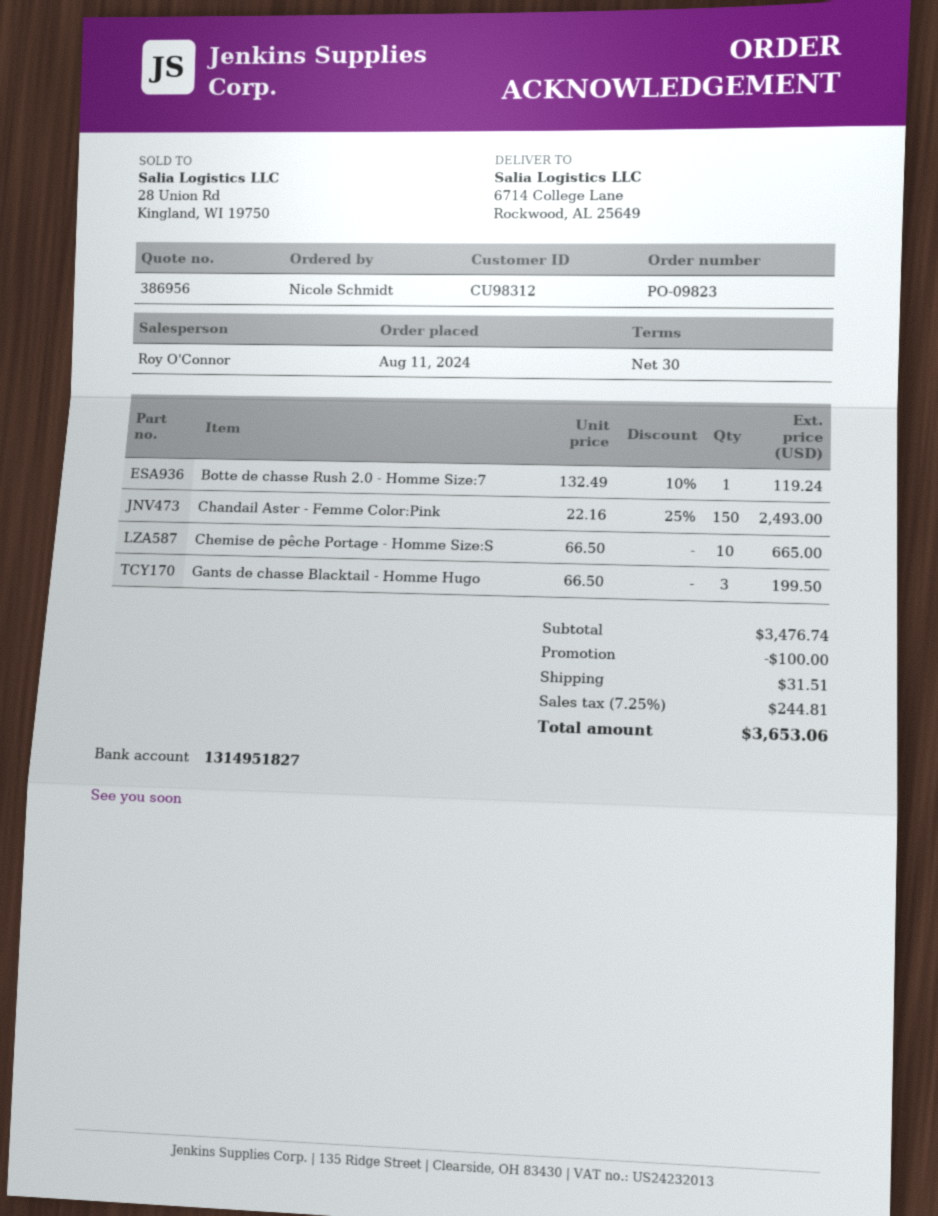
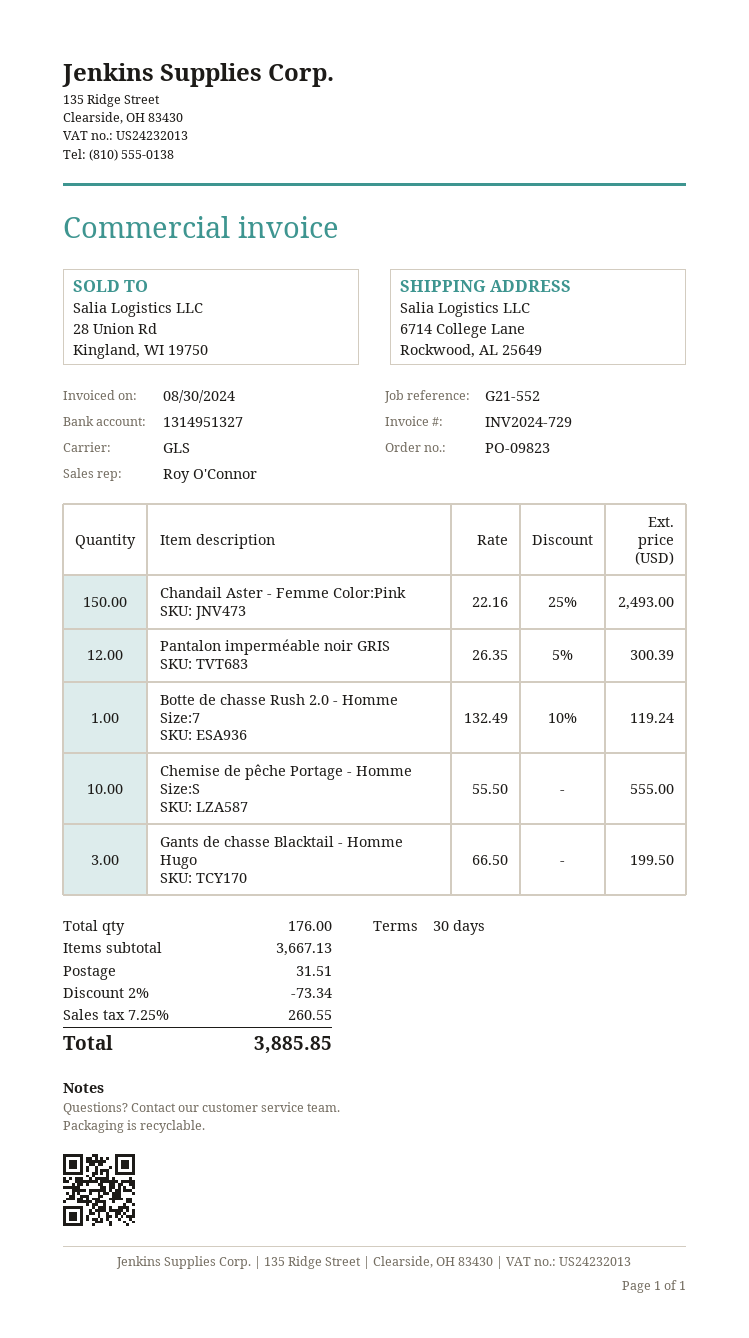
bank account: 1314951827 -> 1314951327
Chemise de pêche Portage - Homme Size:S: 10 x 66.50 = 665.00 -> 10 x 55.50 = 555.00
Pantalon imperméable noir GRIS: none -> 12 x 26.35 - 5% = 300.39
subtotal: 3476.74 -> 3667.13
discount: 100.00 -> 73.34
tax: 7.25% = 244.81 -> 7.25% = 260.55
total: 3653.06 -> 3885.85

